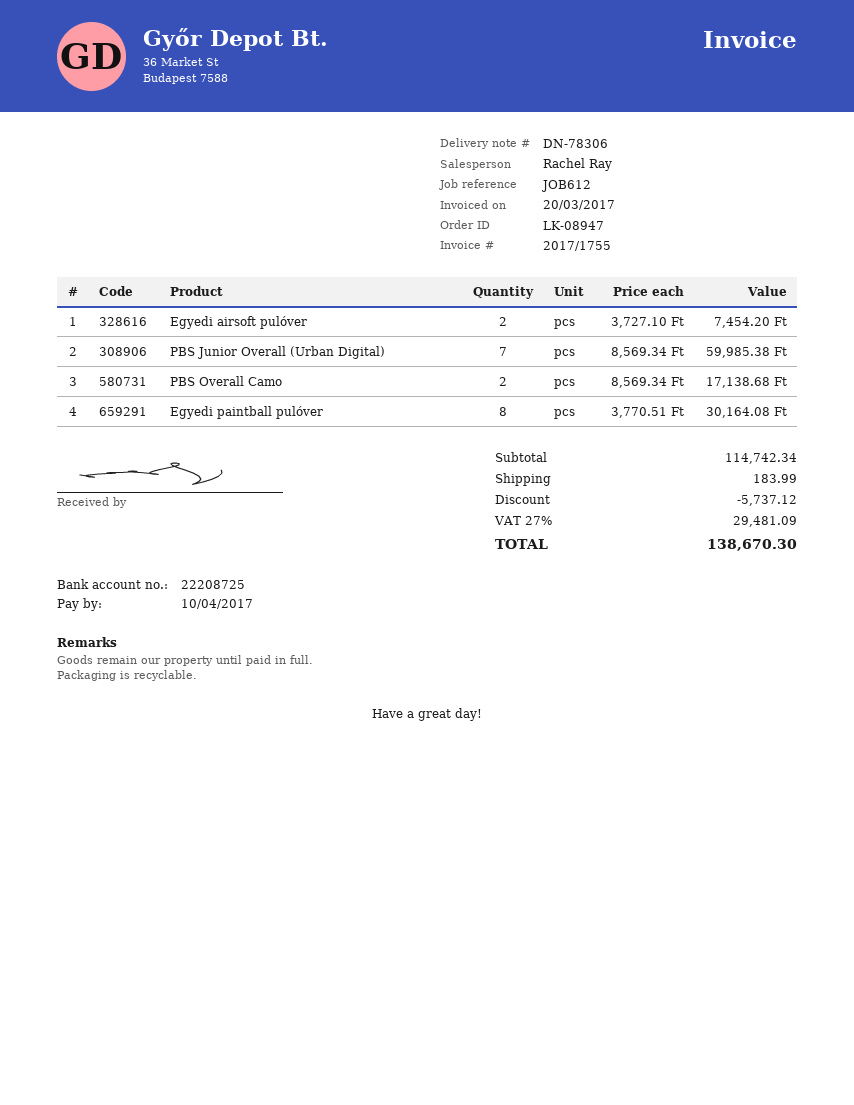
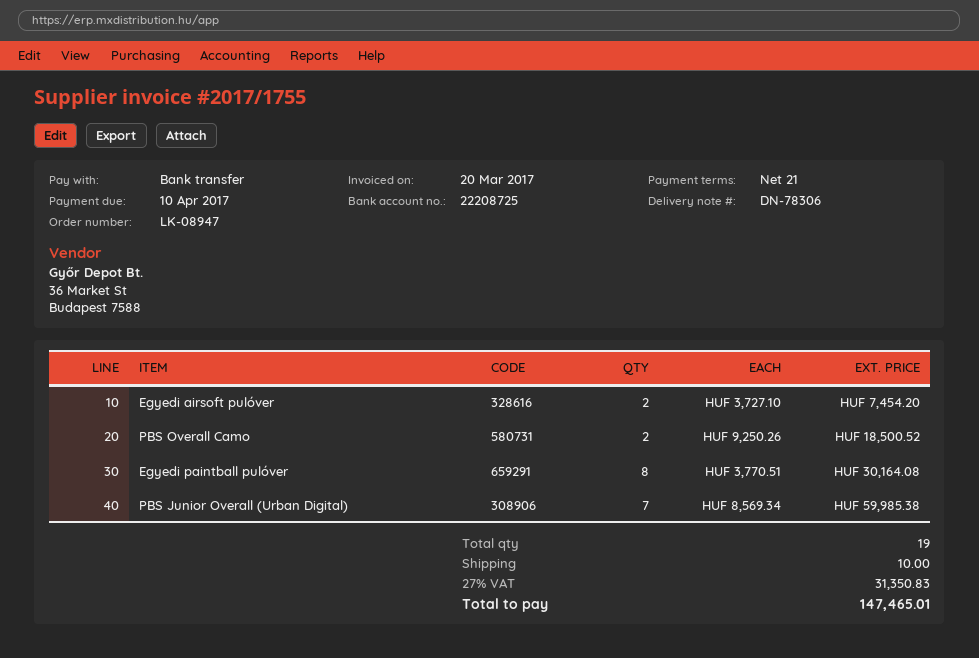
PBS Overall Camo: 2 x 8569.34 = 17138.68 -> 2 x 9250.26 = 18500.52
discount: 5737.12 -> none
shipping: 183.99 -> 10.00
tax: 27% = 29481.09 -> 27% = 31350.83
total: 138670.30 -> 147465.01

